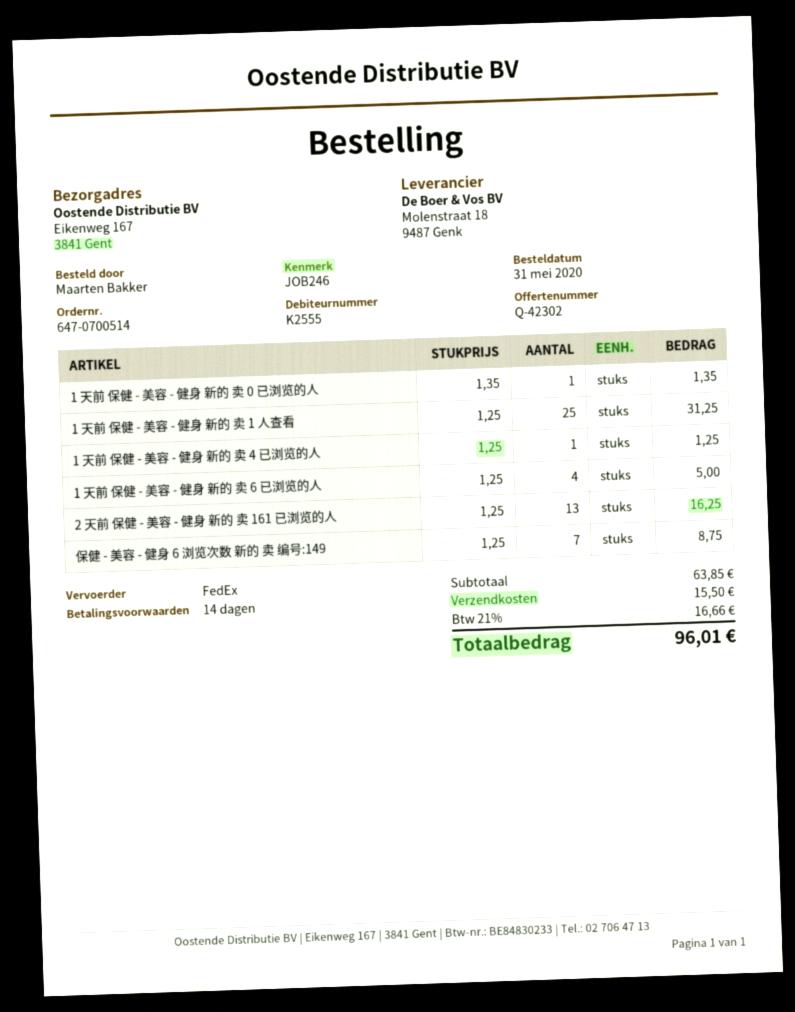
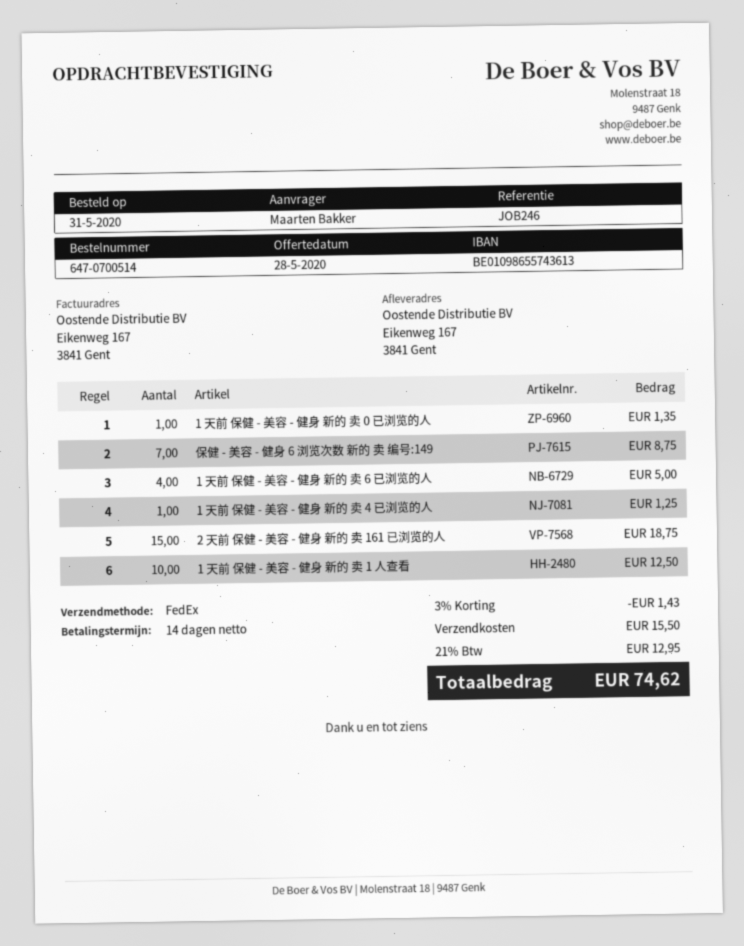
1 天前 保健 - 美容 - 健身 新的 卖 1 人查看: 25 for 31.25 -> 10 for 12.50
2 天前 保健 - 美容 - 健身 新的 卖 161 已浏览的人: 13 for 16.25 -> 15 for 18.75
discount: none -> 3% = 1.43
tax: 21% = 16.66 -> 21% = 12.95
total: 96.01 -> 74.62

